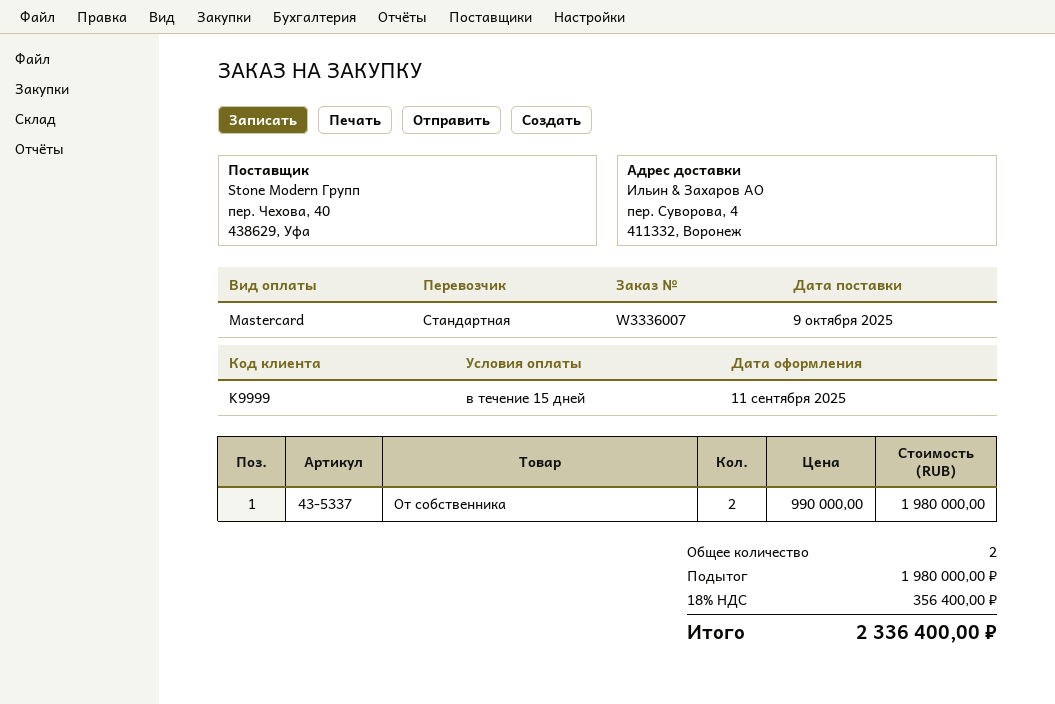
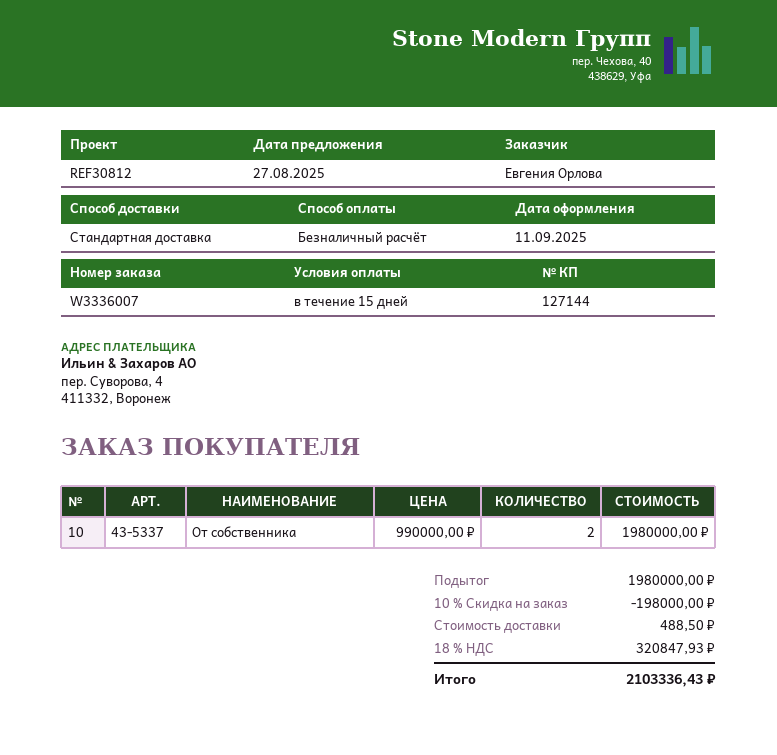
payment method: Mastercard -> bank transfer
discount: none -> 10% = 198000.00
shipping: none -> 488.50
tax: 18% = 356400.00 -> 18% = 320847.93
total: 2336400.00 -> 2103336.43

